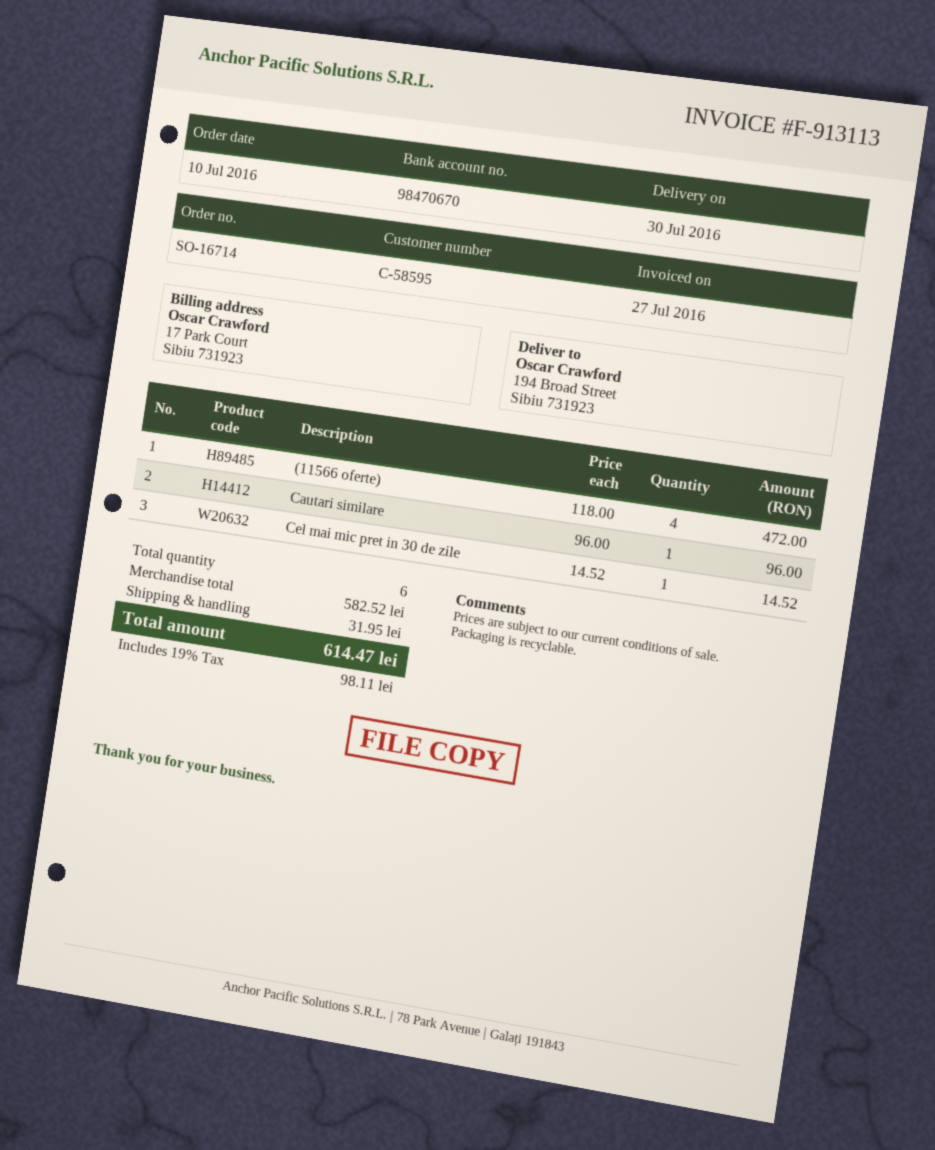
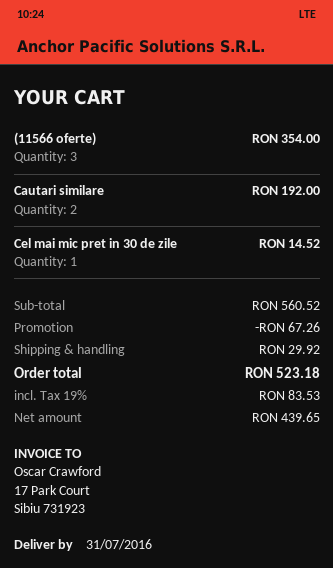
delivery date: 2016-07-30 -> 2016-07-31
(11566 oferte): 4 for 472.00 -> 3 for 354.00
Cautari similare: 1 for 96.00 -> 2 for 192.00
subtotal: 582.52 -> 560.52
discount: none -> 67.26
shipping: 31.95 -> 29.92
tax: 19% = 98.11 -> 19% = 83.53
total: 614.47 -> 523.18

